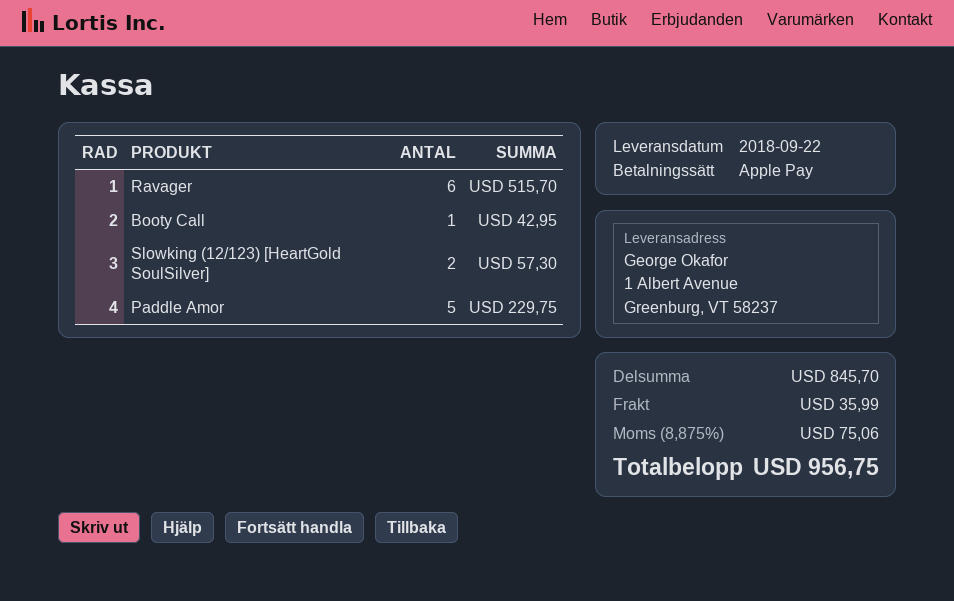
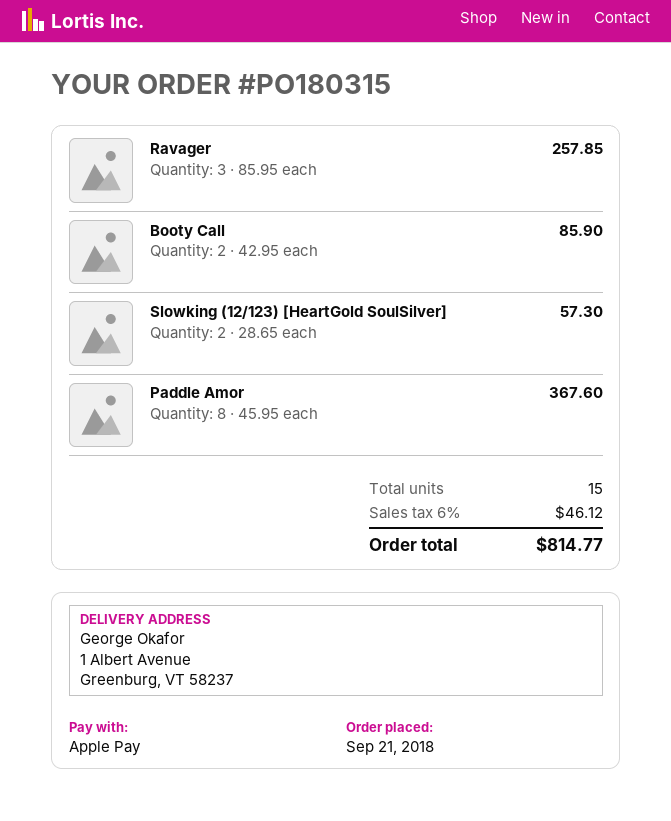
Ravager: 6 for 515.70 -> 3 for 257.85
Booty Call: 1 for 42.95 -> 2 for 85.90
Paddle Amor: 5 for 229.75 -> 8 for 367.60
shipping: 35.99 -> none
tax: 8.875% = 75.06 -> 6% = 46.12
total: 956.75 -> 814.77

